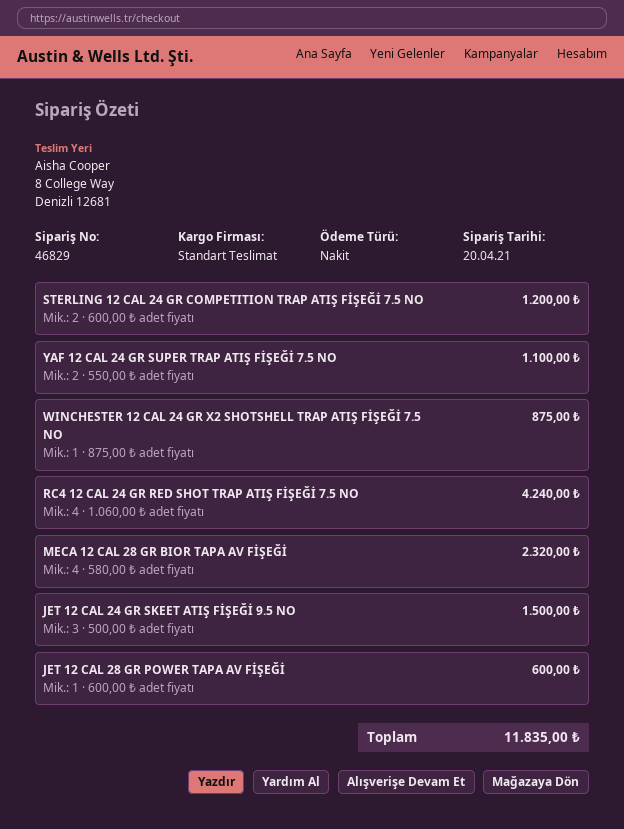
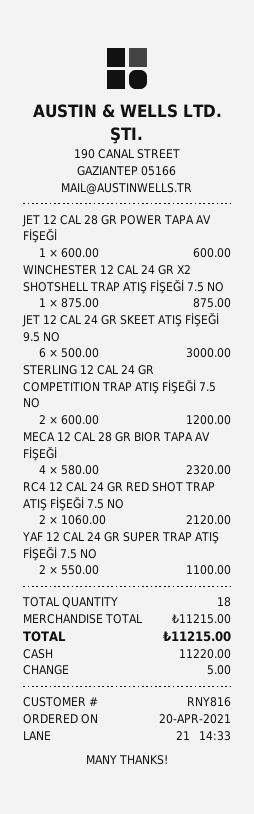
RC4 12 CAL 24 GR RED SHOT TRAP ATIŞ FİŞEĞİ 7.5 NO: 4 x 1060.00 = 4240.00 -> 2 x 1060.00 = 2120.00
JET 12 CAL 24 GR SKEET ATIŞ FİŞEĞİ 9.5 NO: 3 x 500.00 = 1500.00 -> 6 x 500.00 = 3000.00
total: 11835.00 -> 11215.00

